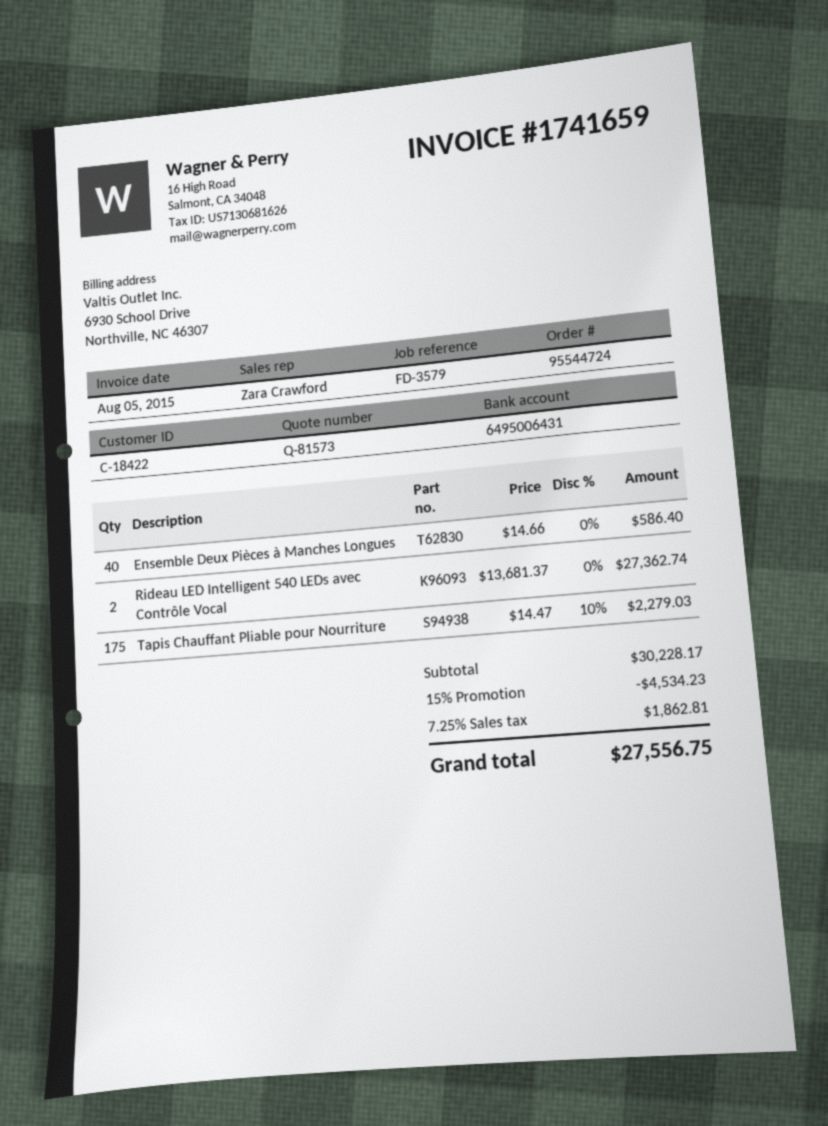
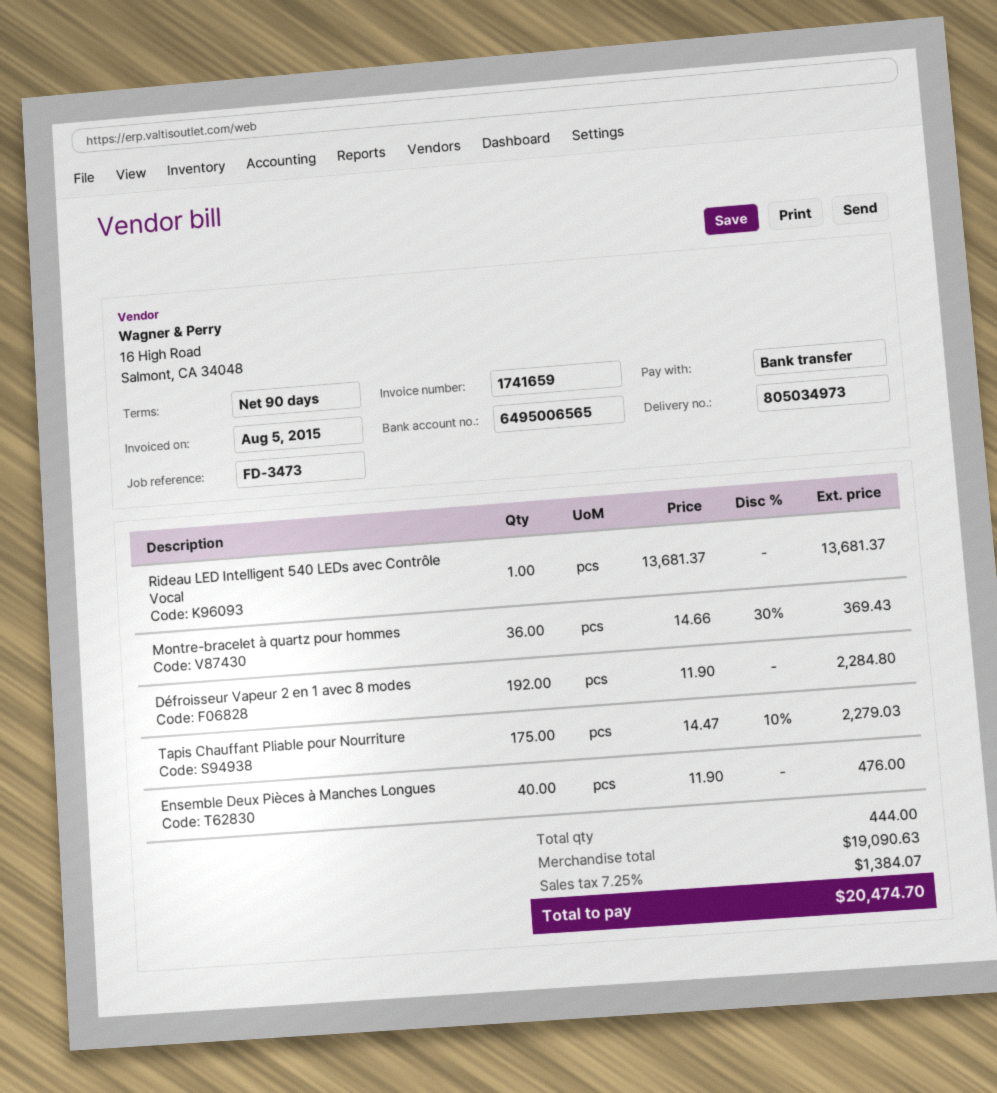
reference: FD-3579 -> FD-3473
bank account: 6495006431 -> 6495006565
Ensemble Deux Pièces à Manches Longues: 40 x 14.66 = 586.40 -> 40 x 11.90 = 476.00
Rideau LED Intelligent 540 LEDs avec Contrôle Vocal: 2 x 13681.37 = 27362.74 -> 1 x 13681.37 = 13681.37
Montre-bracelet à quartz pour hommes: none -> 36 x 14.66 - 30% = 369.43
Défroisseur Vapeur 2 en 1 avec 8 modes: none -> 192 x 11.90 = 2284.80
subtotal: 30228.17 -> 19090.63
discount: 15% = 4534.23 -> none
tax: 7.25% = 1862.81 -> 7.25% = 1384.07
total: 27556.75 -> 20474.70

